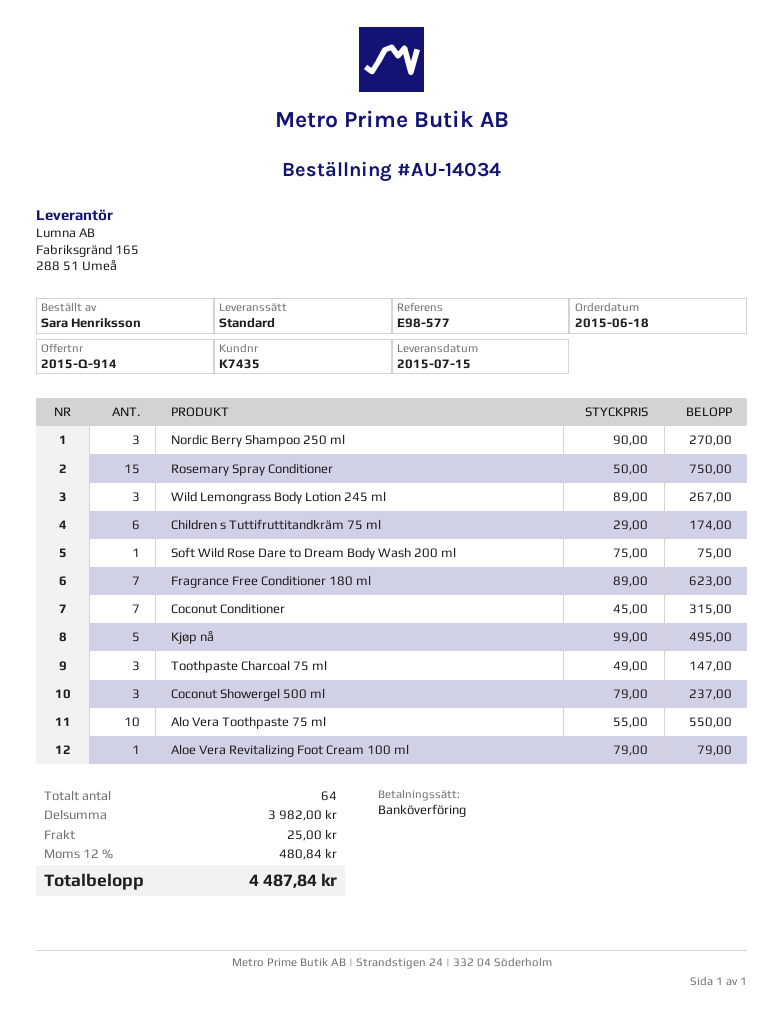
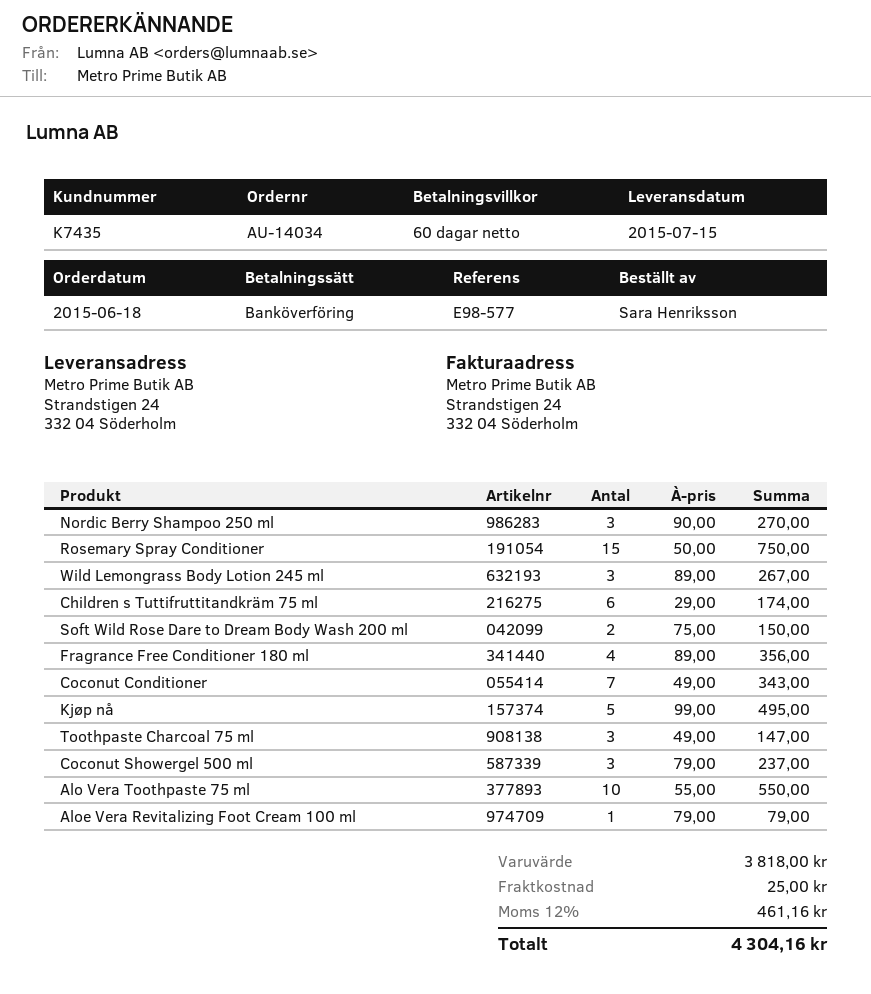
Soft Wild Rose Dare to Dream Body Wash 200 ml: 1 x 75.00 = 75.00 -> 2 x 75.00 = 150.00
Fragrance Free Conditioner 180 ml: 7 x 89.00 = 623.00 -> 4 x 89.00 = 356.00
Coconut Conditioner: 7 x 45.00 = 315.00 -> 7 x 49.00 = 343.00
subtotal: 3982.00 -> 3818.00
tax: 12% = 480.84 -> 12% = 461.16
total: 4487.84 -> 4304.16

